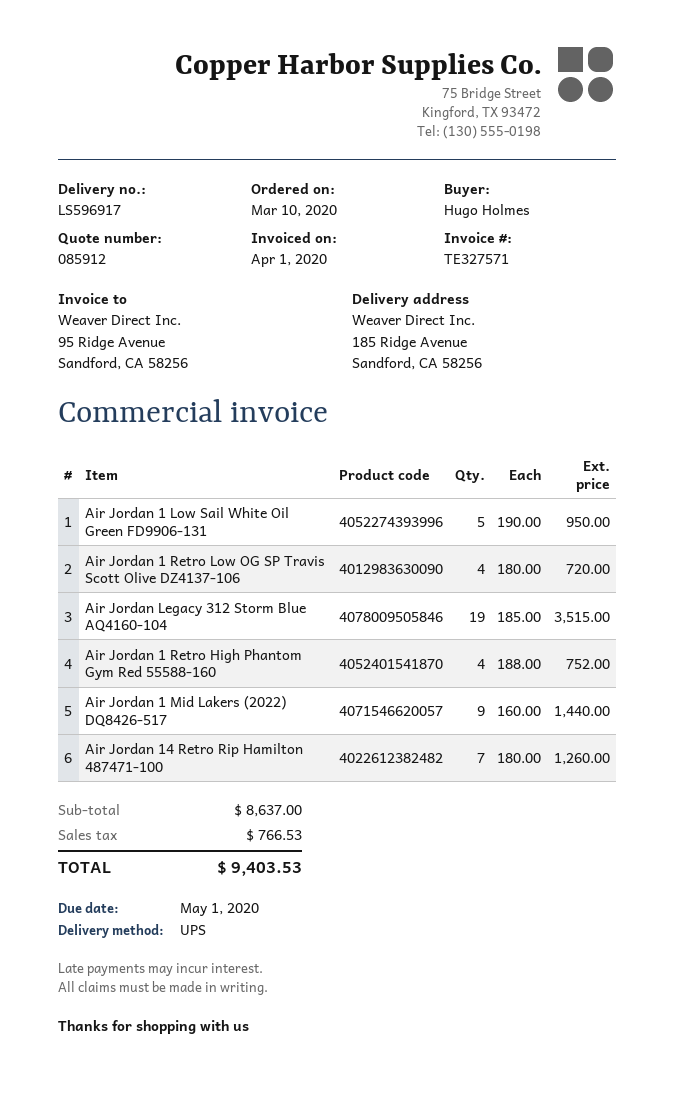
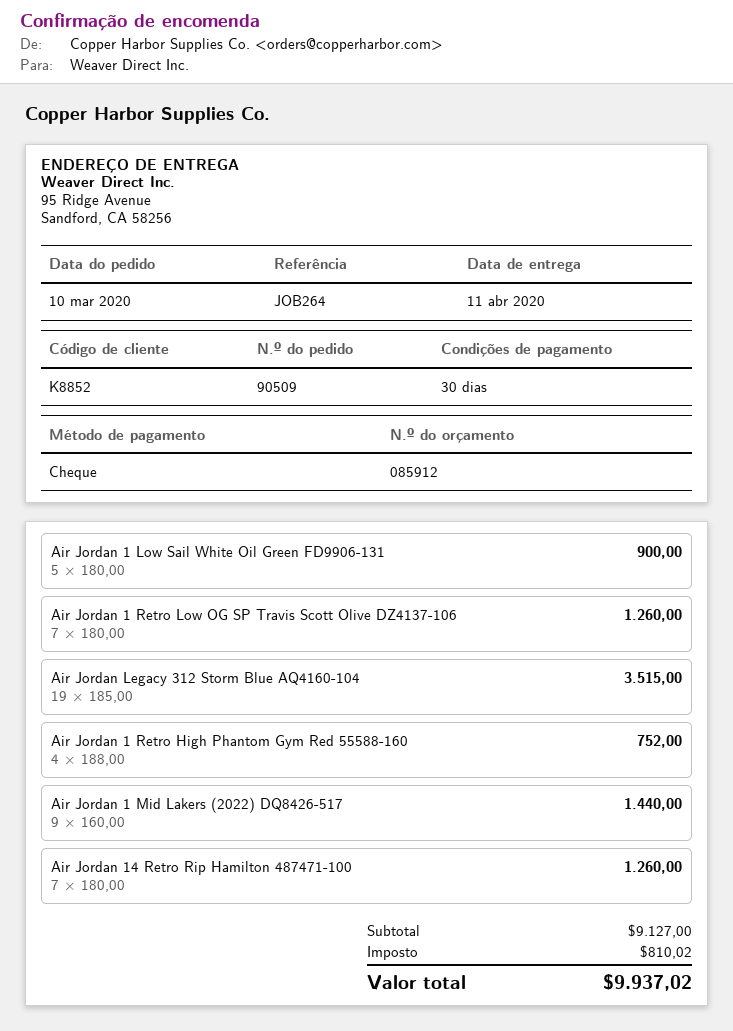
ship to: 185 Ridge Avenue, Sandford, CA 58256 -> 95 Ridge Avenue, Sandford, CA 58256
Air Jordan 1 Low Sail White Oil Green FD9906-131: 5 x 190.00 = 950.00 -> 5 x 180.00 = 900.00
Air Jordan 1 Retro Low OG SP Travis Scott Olive DZ4137-106: 4 x 180.00 = 720.00 -> 7 x 180.00 = 1260.00
subtotal: 8637.00 -> 9127.00
tax: 766.53 -> 810.02
total: 9403.53 -> 9937.02

